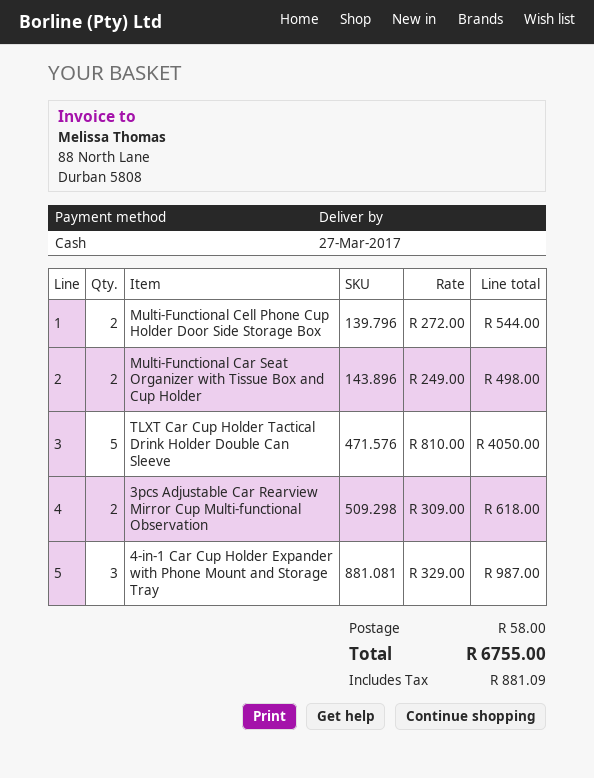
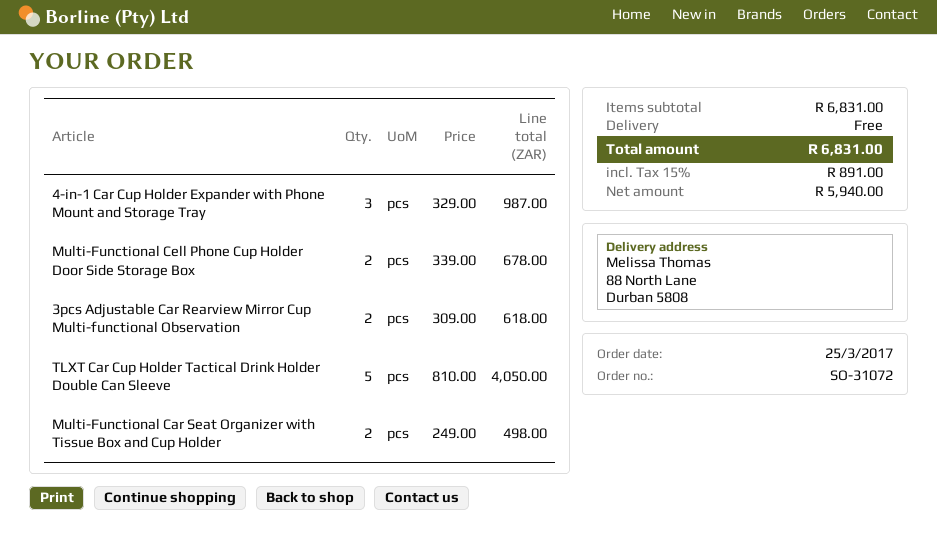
Multi-Functional Cell Phone Cup Holder Door Side Storage Box: 2 x 272.00 = 544.00 -> 2 x 339.00 = 678.00
shipping: 58.00 -> 0.00
tax: 881.09 -> 891.00
total: 6755.00 -> 6831.00

